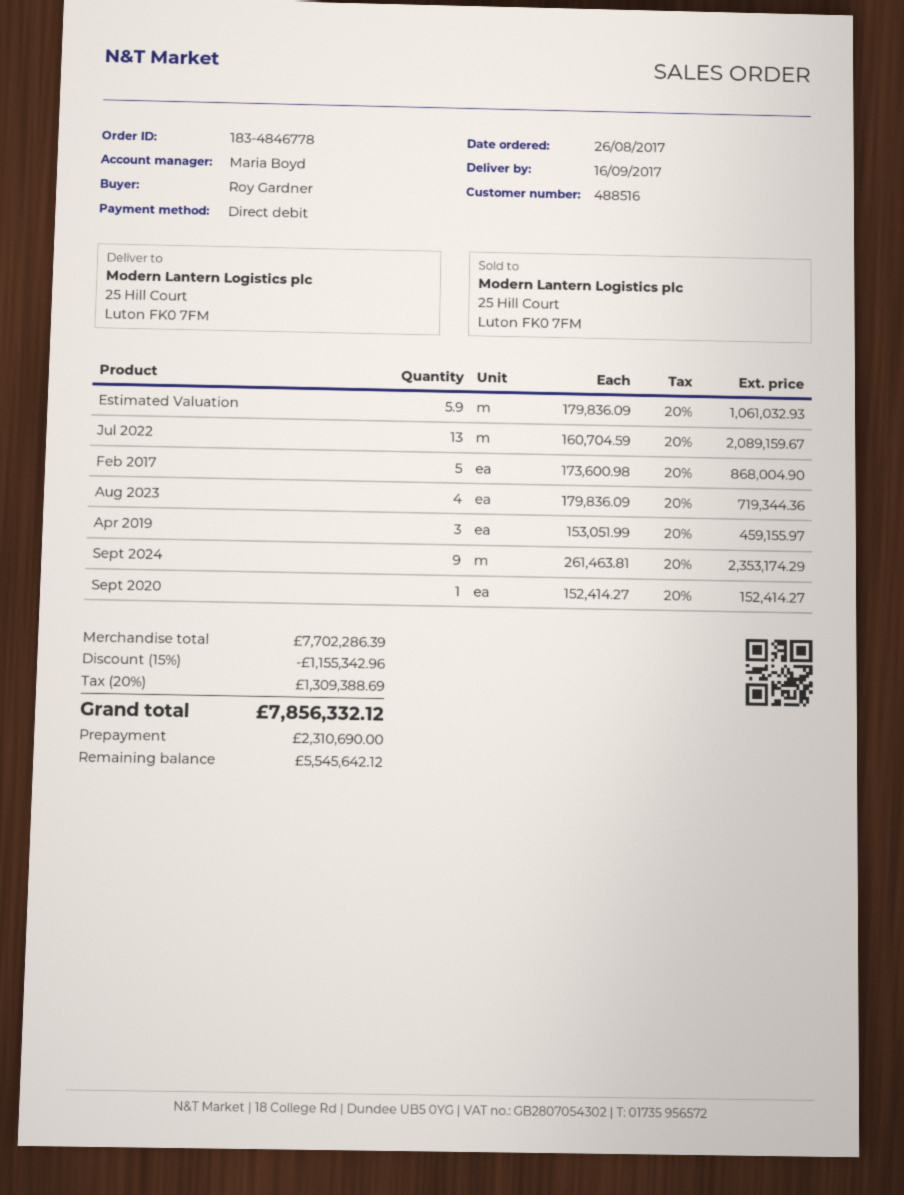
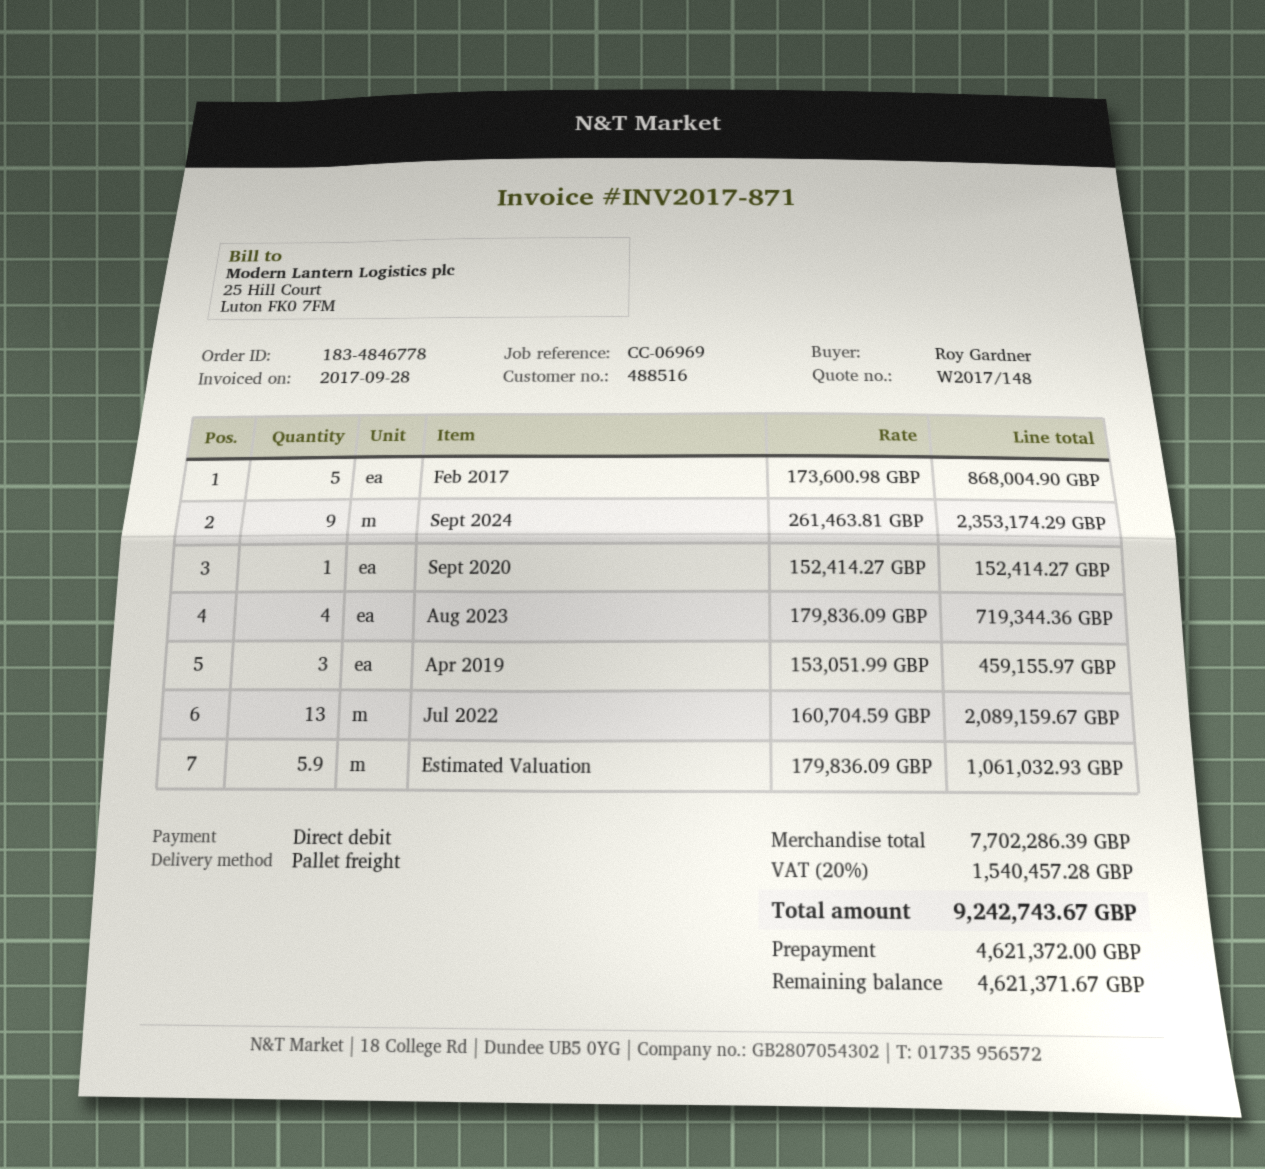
discount: 15% = 1155342.96 -> none
tax: 20% = 1309388.69 -> 20% = 1540457.28
total: 7856332.12 -> 9242743.67
deposit: 2310690.00 -> 4621372.00
balance: 5545642.12 -> 4621371.67

